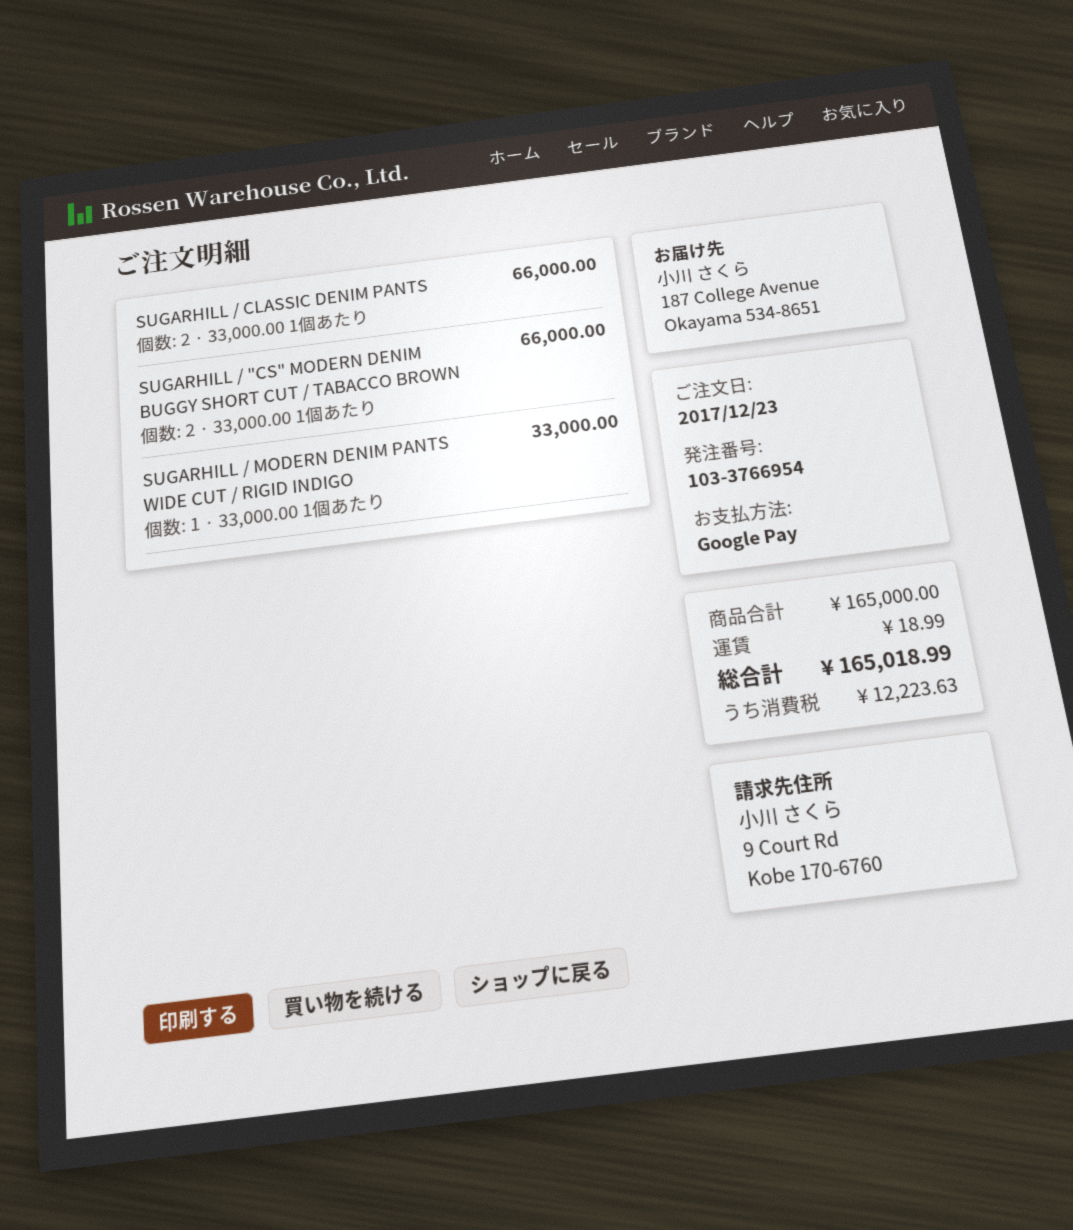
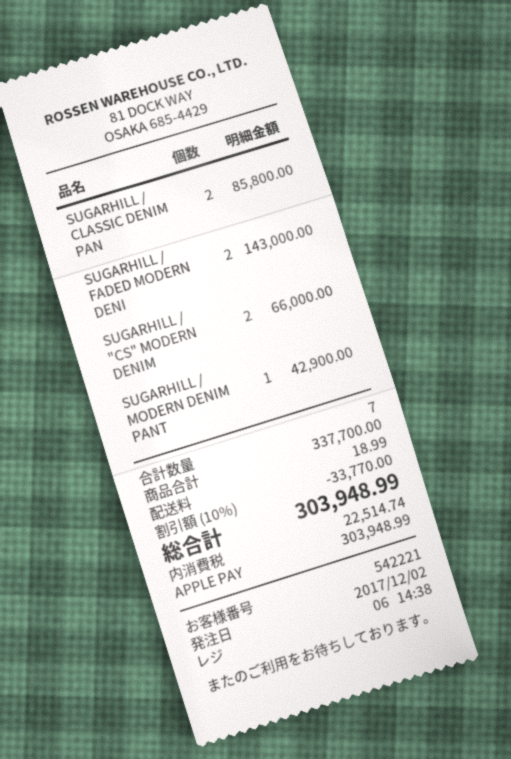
order date: 2017-12-23 -> 2017-12-02
payment method: Google Pay -> Apple Pay
SUGARHILL / CLASSIC DENIM PANTS: 2 for 66000.00 -> 2 for 85800.00
SUGARHILL / MODERN DENIM PANTS WIDE CUT / RIGID INDIGO: 1 for 33000.00 -> 1 for 42900.00
SUGARHILL / FADED MODERN DENI: none -> 2 for 143000.00
subtotal: 165000.00 -> 337700.00
discount: none -> 10% = 33770.00
tax: 12223.63 -> 22514.74
total: 165018.99 -> 303948.99

